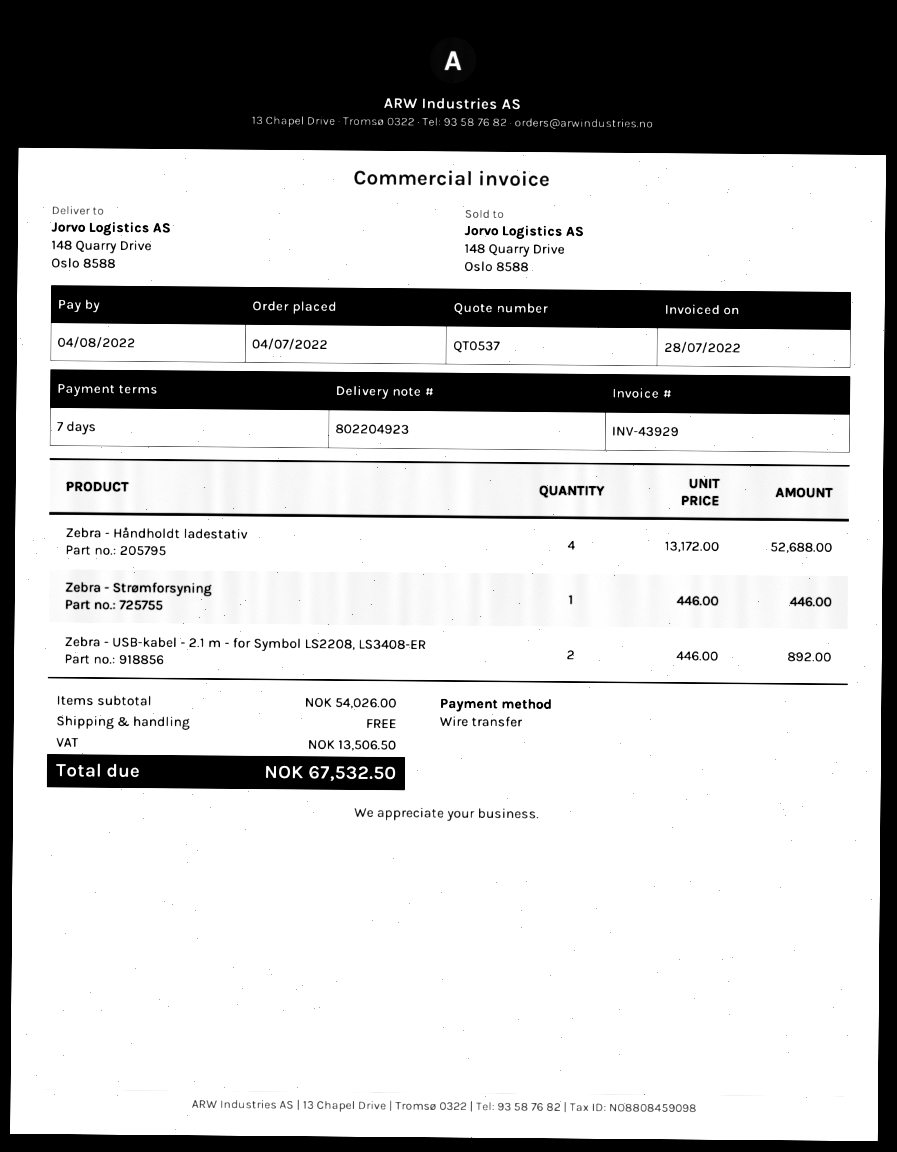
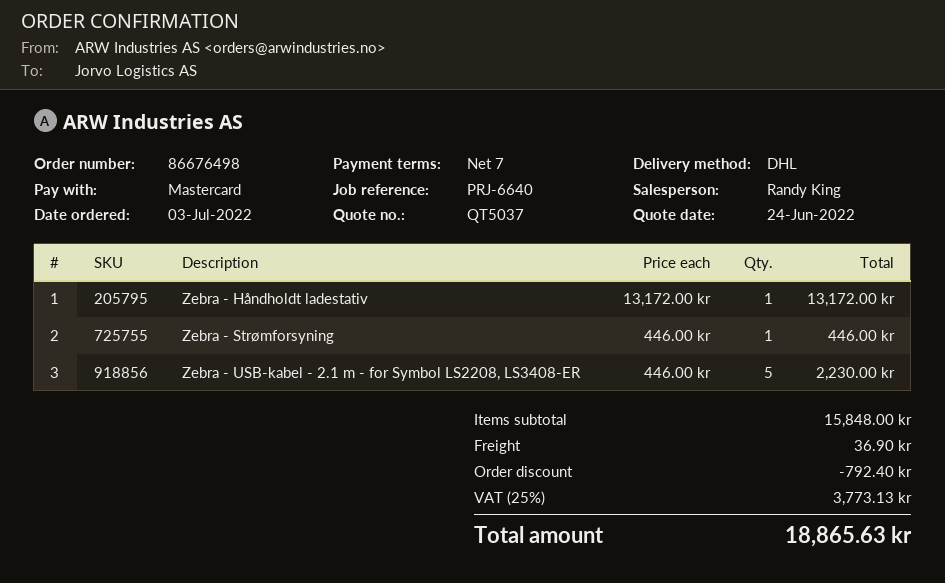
quote number: QT0537 -> QT5037
order date: 2022-07-04 -> 2022-07-03
payment method: bank transfer -> Mastercard
Zebra - Håndholdt ladestativ: 4 x 13172.00 = 52688.00 -> 1 x 13172.00 = 13172.00
Zebra - USB-kabel - 2.1 m - for Symbol LS2208, LS3408-ER: 2 x 446.00 = 892.00 -> 5 x 446.00 = 2230.00
subtotal: 54026.00 -> 15848.00
discount: none -> 792.40
shipping: 0.00 -> 36.90
tax: 13506.50 -> 3773.13
total: 67532.50 -> 18865.63

